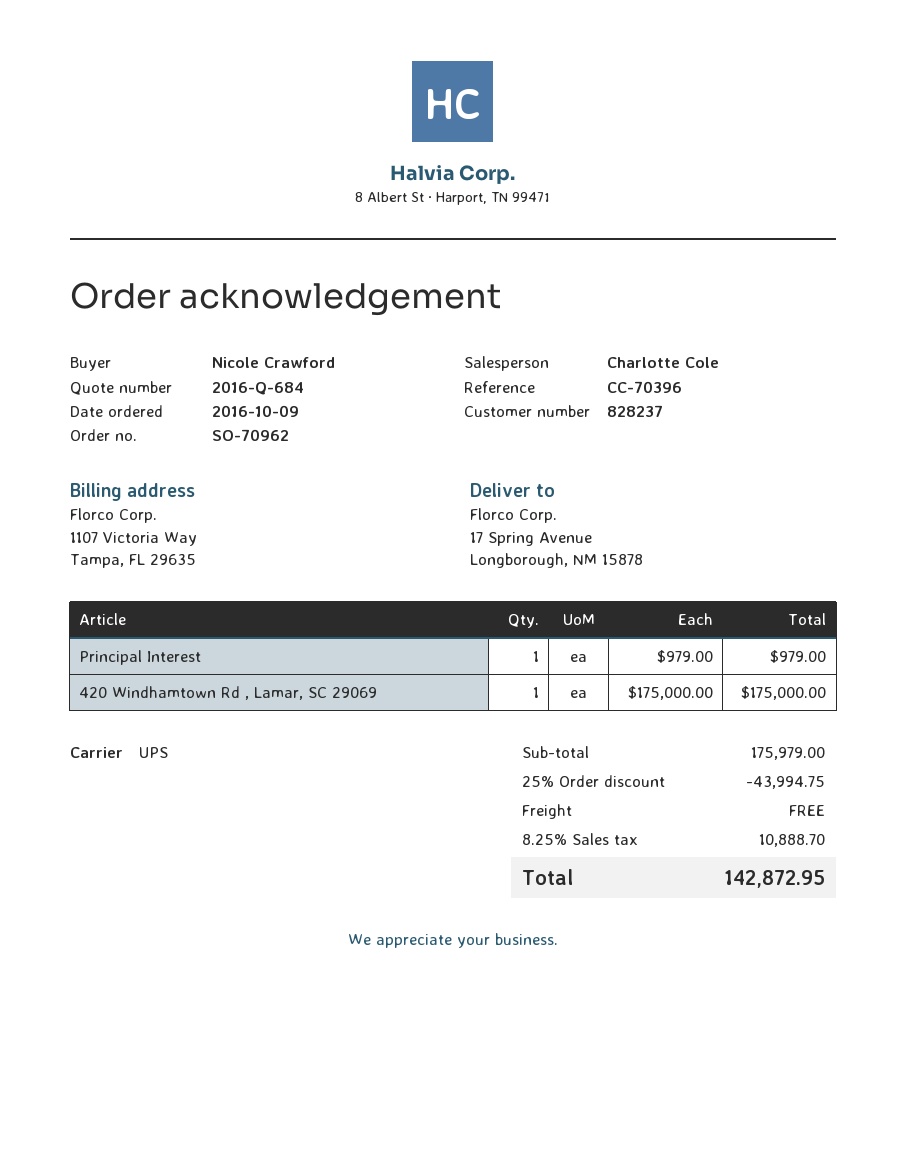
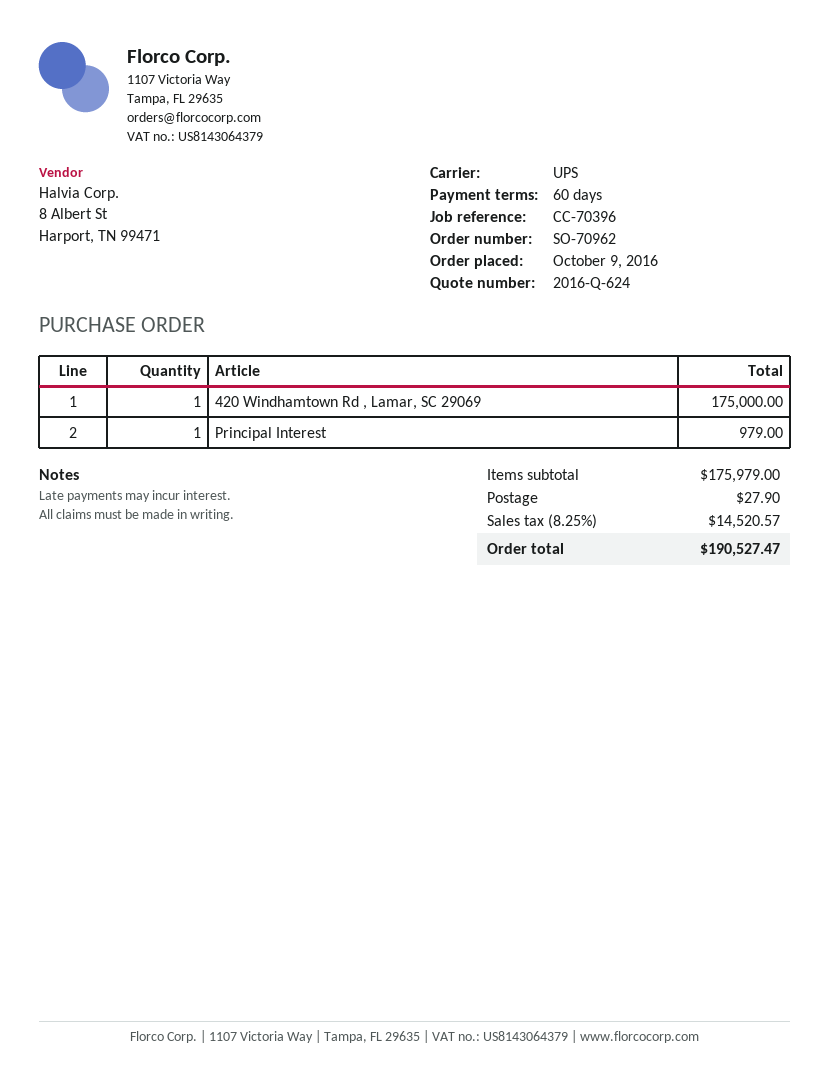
quote number: 2016-Q-684 -> 2016-Q-624
discount: 25% = 43994.75 -> none
shipping: 0.00 -> 27.90
tax: 8.25% = 10888.70 -> 8.25% = 14520.57
total: 142872.95 -> 190527.47

